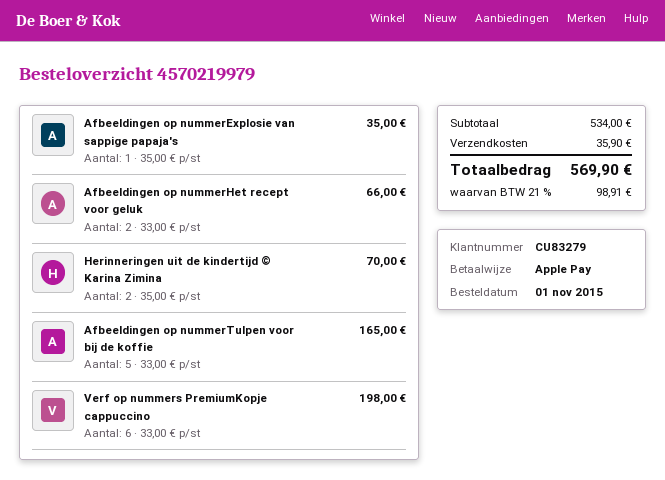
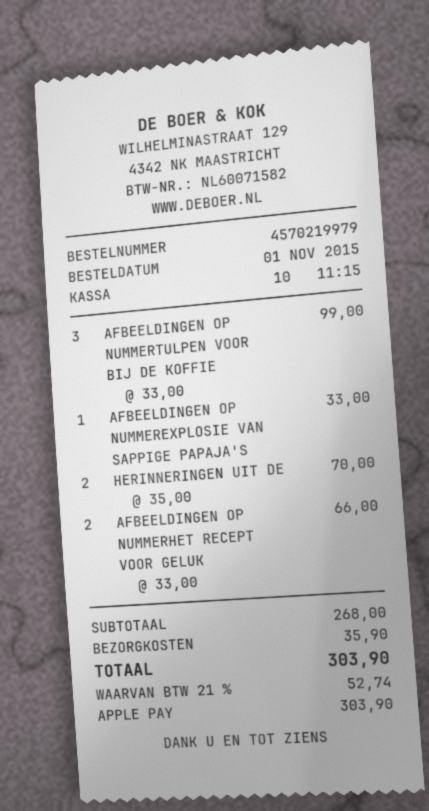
Afbeeldingen op nummerExplosie van sappige papaja's: 1 x 35.00 = 35.00 -> 1 x 33.00 = 33.00
Afbeeldingen op nummerTulpen voor bij de koffie: 5 x 33.00 = 165.00 -> 3 x 33.00 = 99.00
Verf op nummers PremiumKopje cappuccino: 6 x 33.00 = 198.00 -> none
subtotal: 534.00 -> 268.00
tax: 21% = 98.91 -> 21% = 52.74
total: 569.90 -> 303.90

